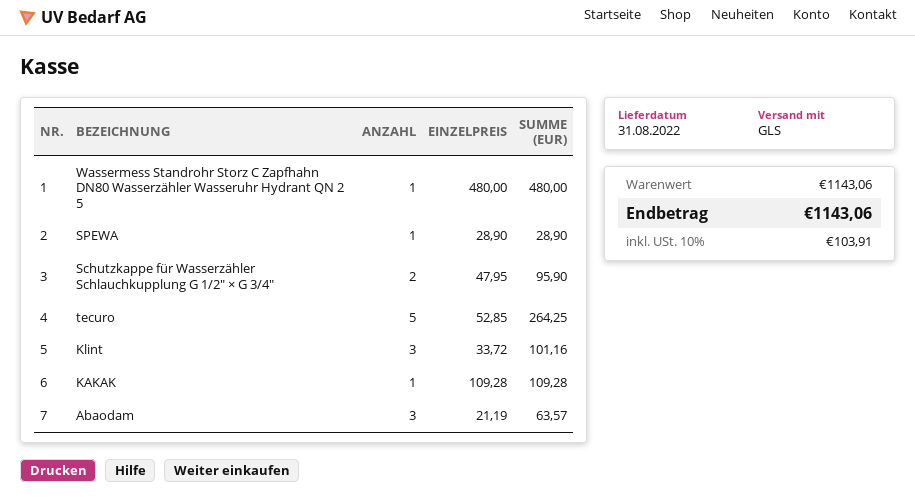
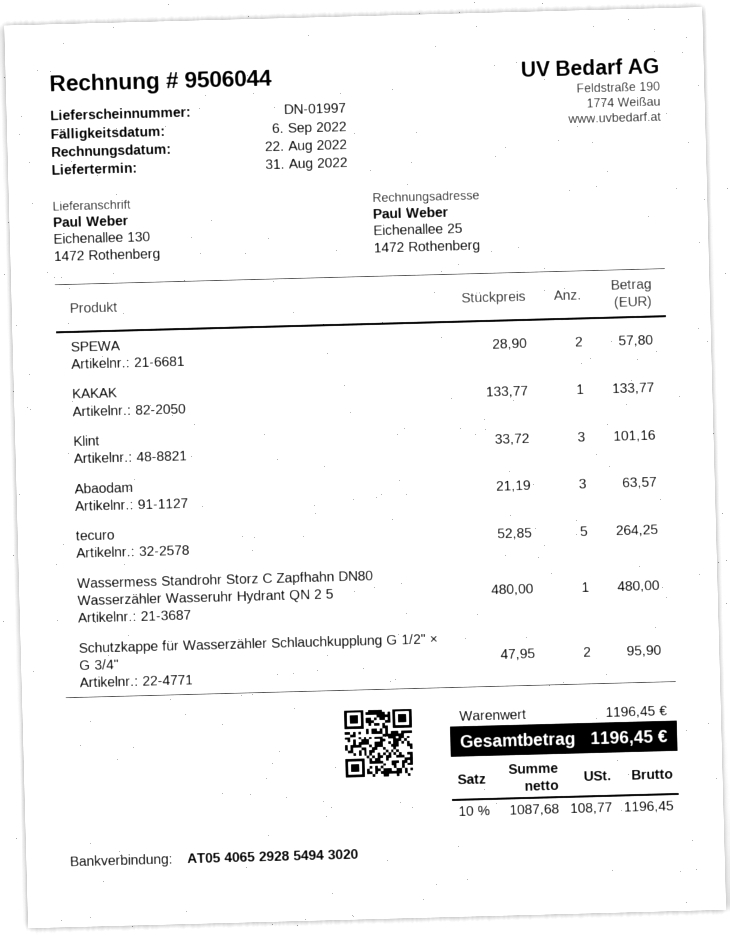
SPEWA: 1 x 28.90 = 28.90 -> 2 x 28.90 = 57.80
KAKAK: 1 x 109.28 = 109.28 -> 1 x 133.77 = 133.77
subtotal: 1143.06 -> 1196.45
tax: 10% = 103.91 -> 10% = 108.77
total: 1143.06 -> 1196.45

